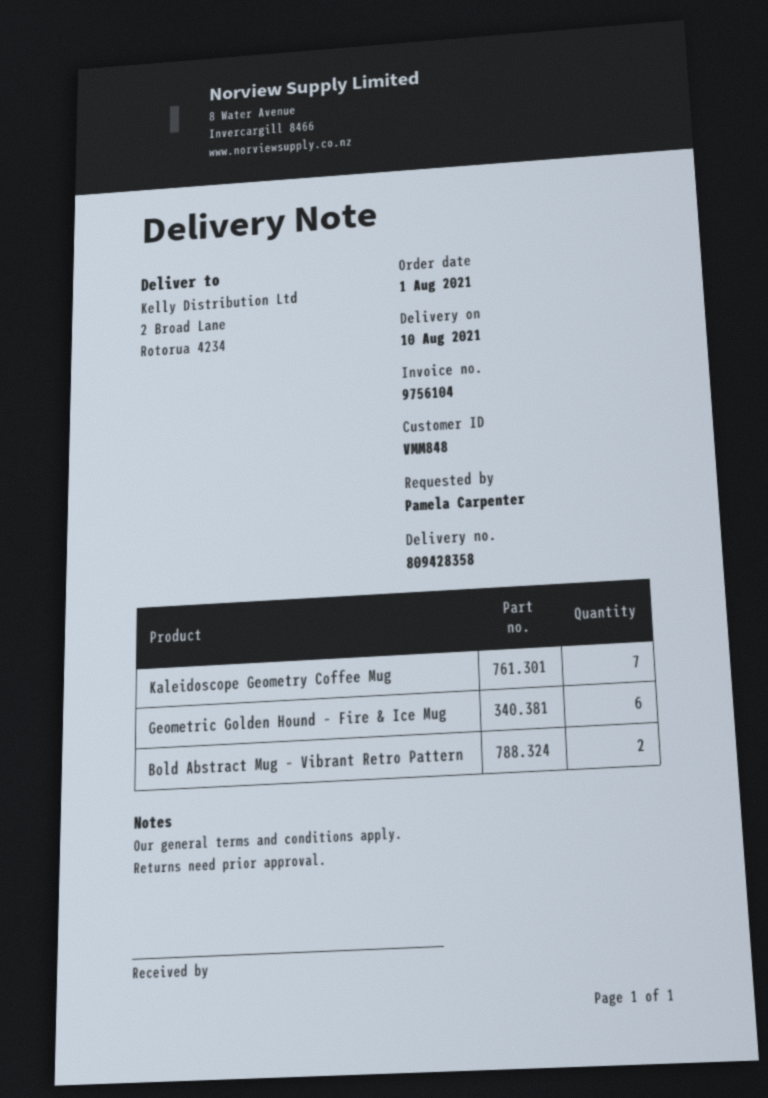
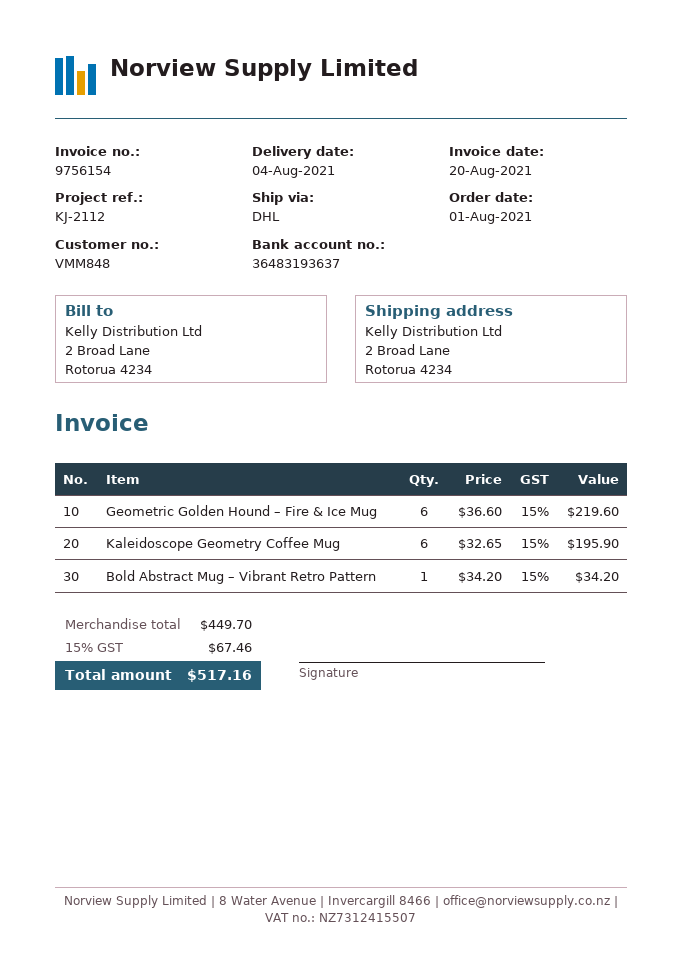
delivery date: 2021-08-10 -> 2021-08-04
invoice number: 9756104 -> 9756154
Kaleidoscope Geometry Coffee Mug: 7 -> 6
Bold Abstract Mug – Vibrant Retro Pattern: 2 -> 1

